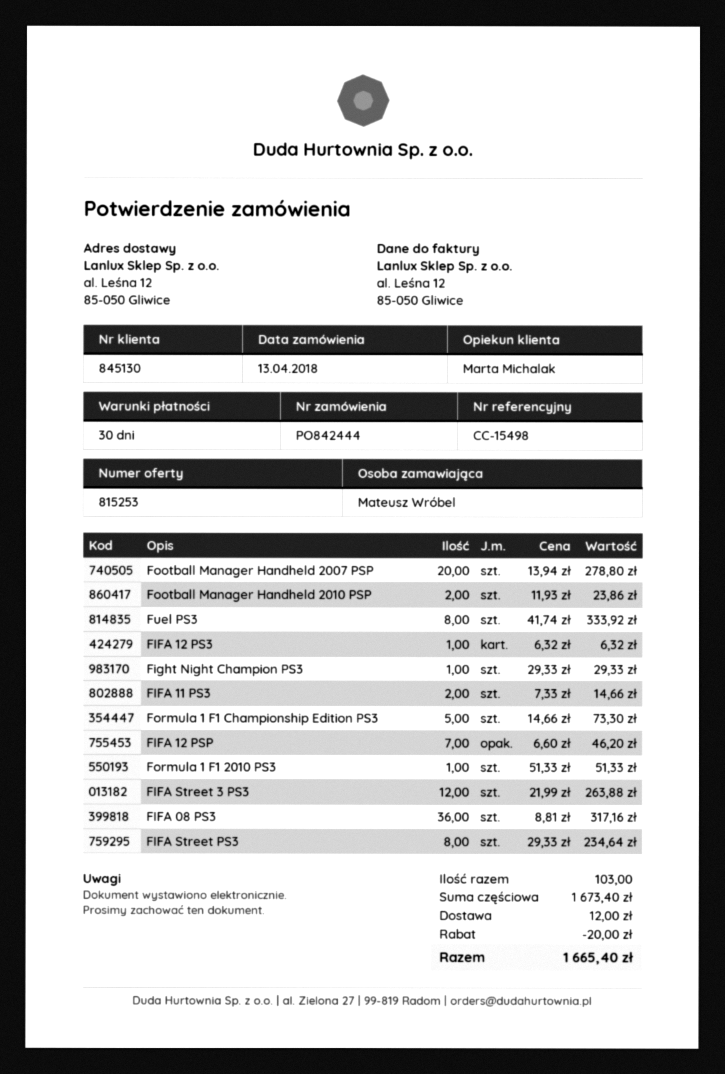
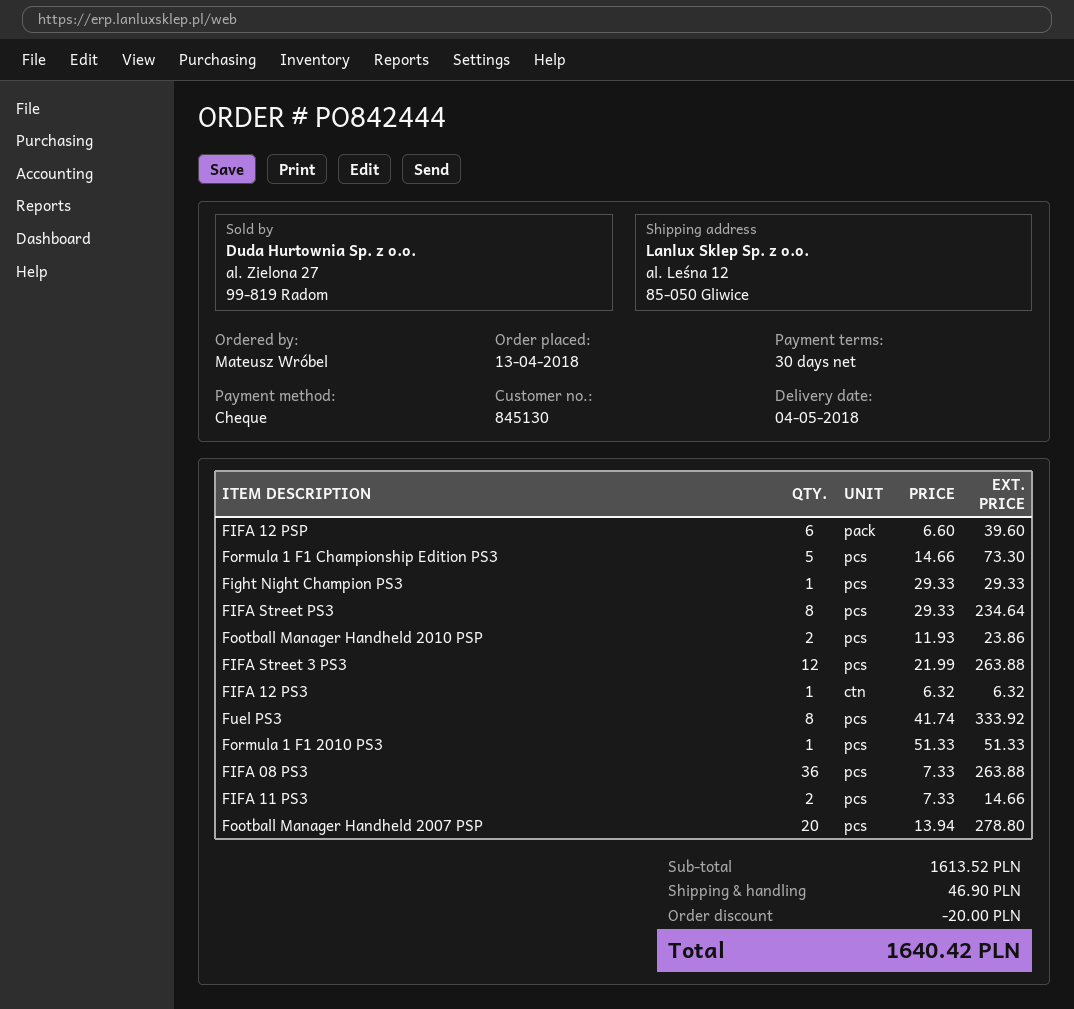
FIFA 12 PSP: 7 x 6.60 = 46.20 -> 6 x 6.60 = 39.60
FIFA 08 PS3: 36 x 8.81 = 317.16 -> 36 x 7.33 = 263.88
subtotal: 1673.40 -> 1613.52
shipping: 12.00 -> 46.90
total: 1665.40 -> 1640.42

